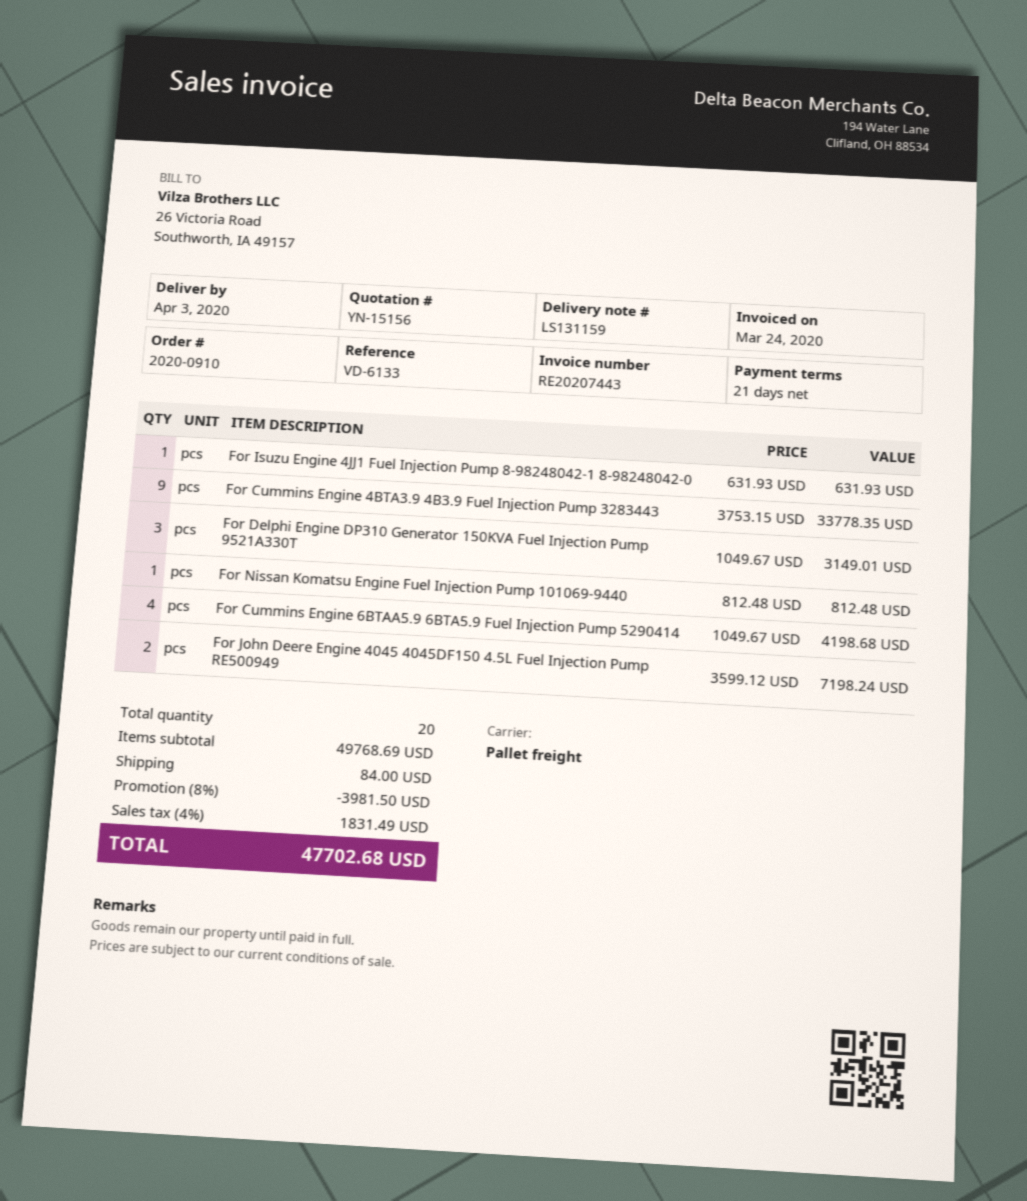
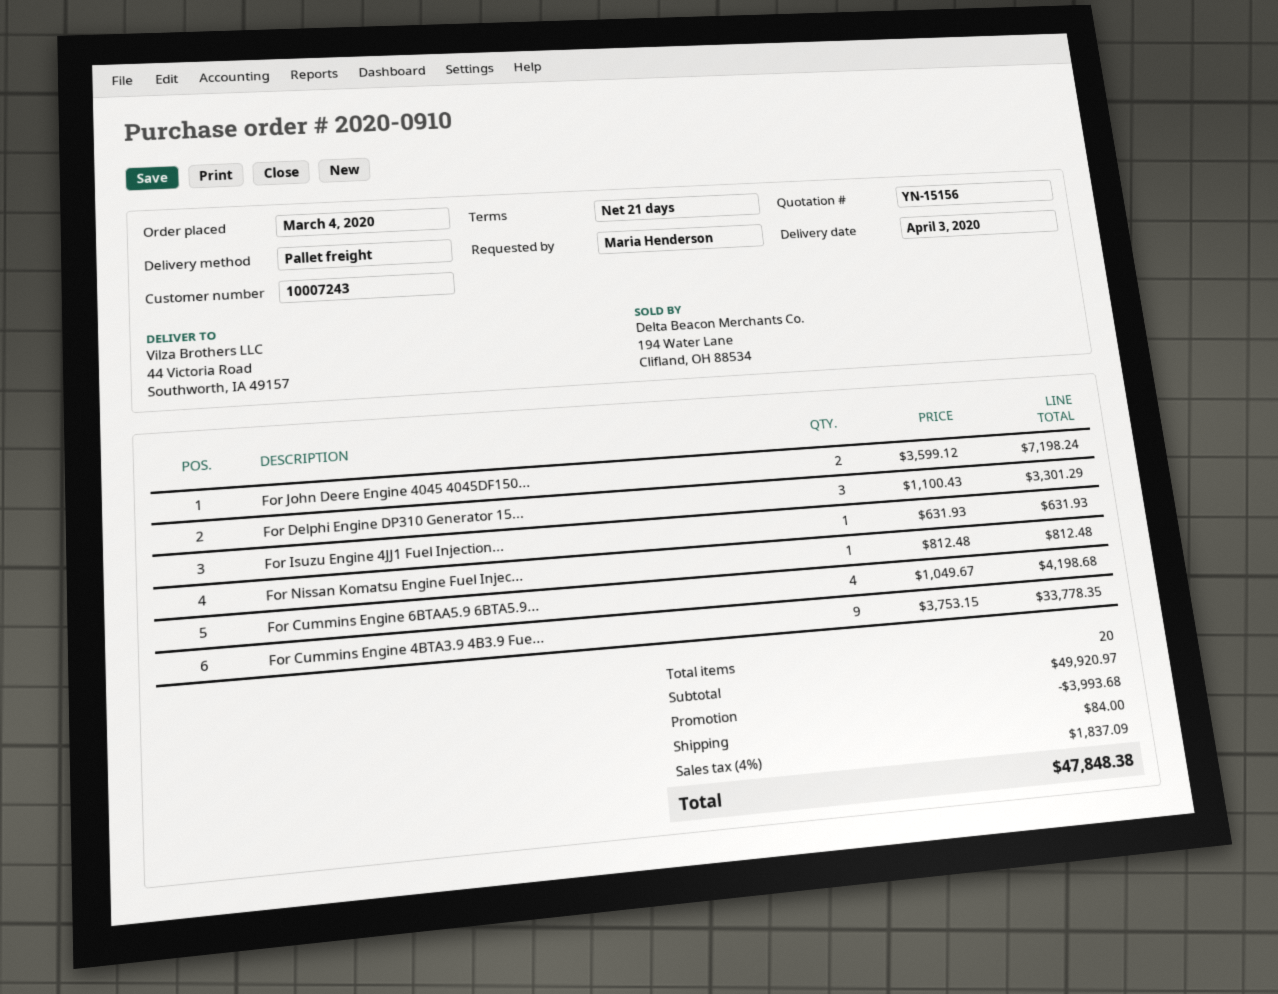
For Delphi Engine DP310 Generator 150KVA Fuel Injection Pump 9521A330T: 3 x 1049.67 = 3149.01 -> 3 x 1100.43 = 3301.29
subtotal: 49768.69 -> 49920.97
discount: 3981.50 -> 3993.68
tax: 4% = 1831.49 -> 4% = 1837.09
total: 47702.68 -> 47848.38

